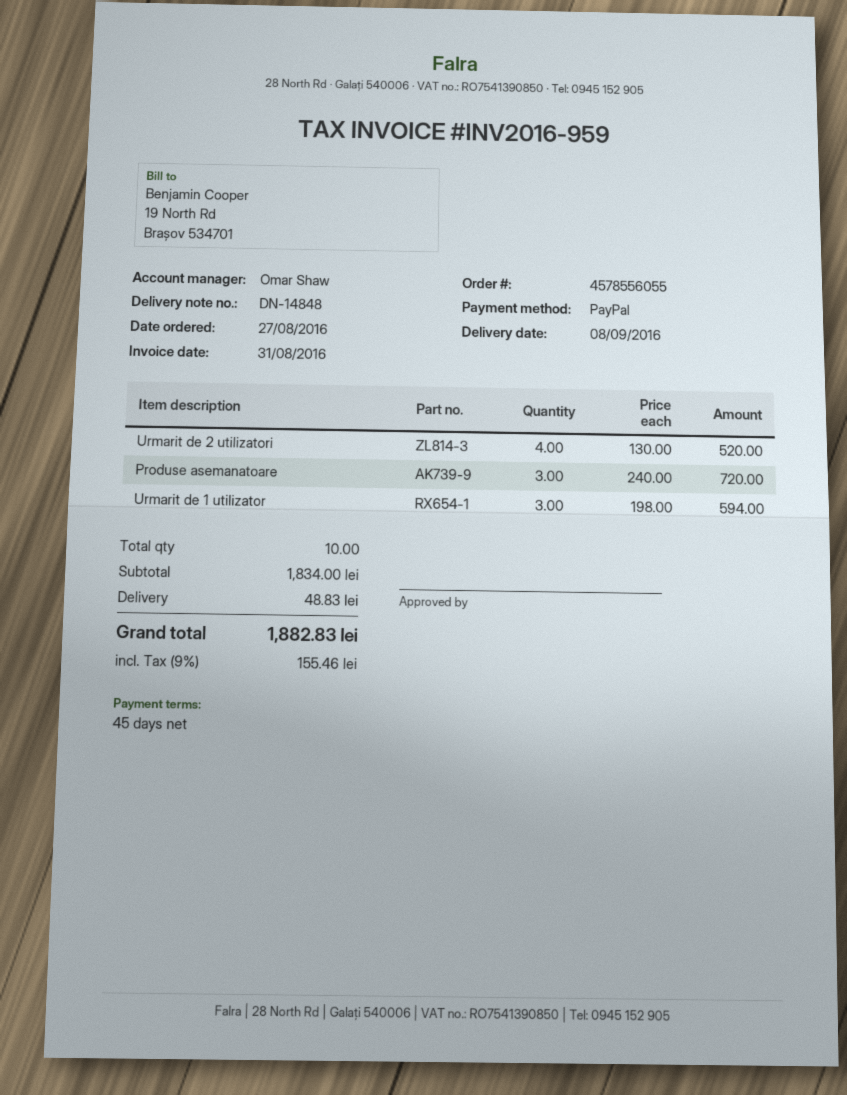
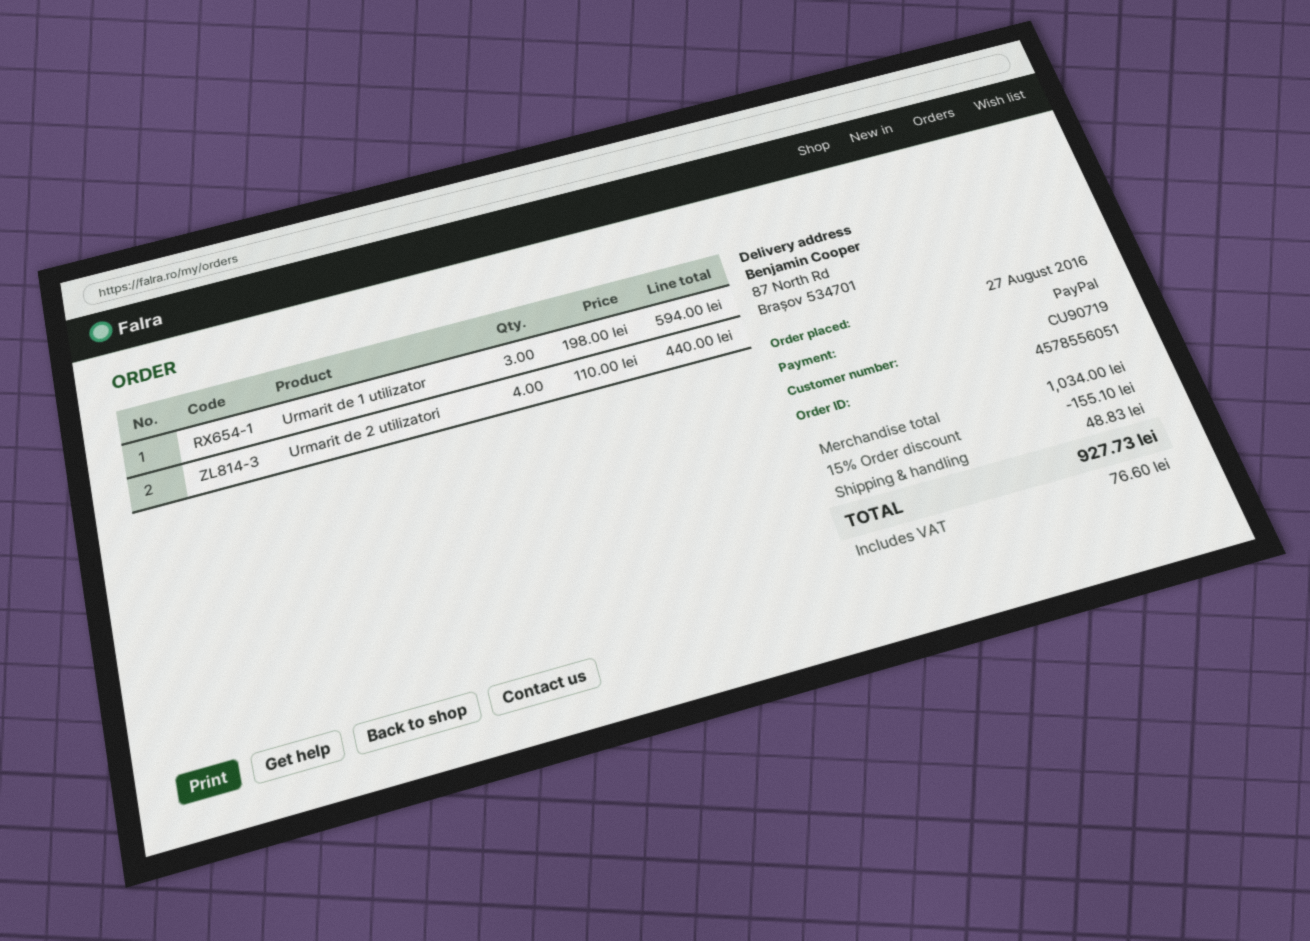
order number: 4578556055 -> 4578556051
Urmarit de 2 utilizatori: 4 x 130.00 = 520.00 -> 4 x 110.00 = 440.00
Produse asemanatoare: 3 x 240.00 = 720.00 -> none
subtotal: 1834.00 -> 1034.00
discount: none -> 15% = 155.10
tax: 155.46 -> 76.60
total: 1882.83 -> 927.73

